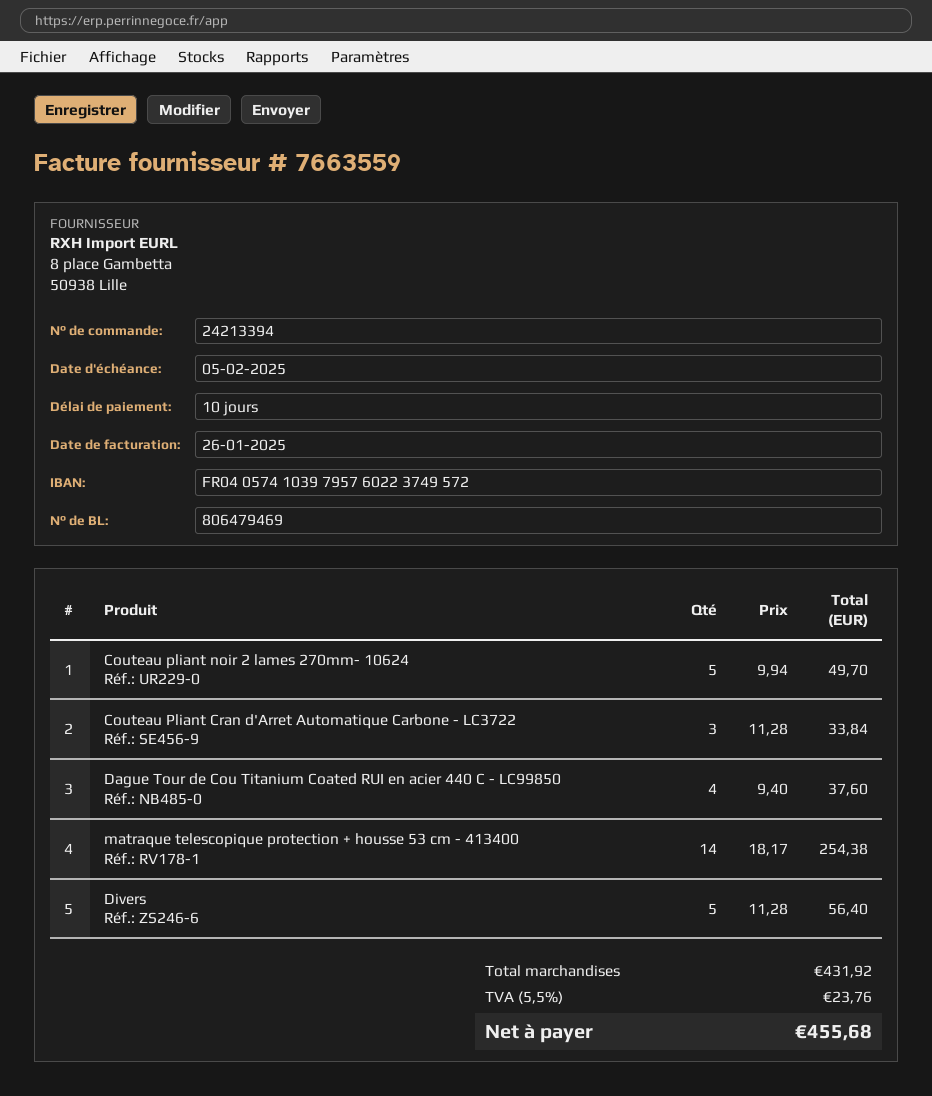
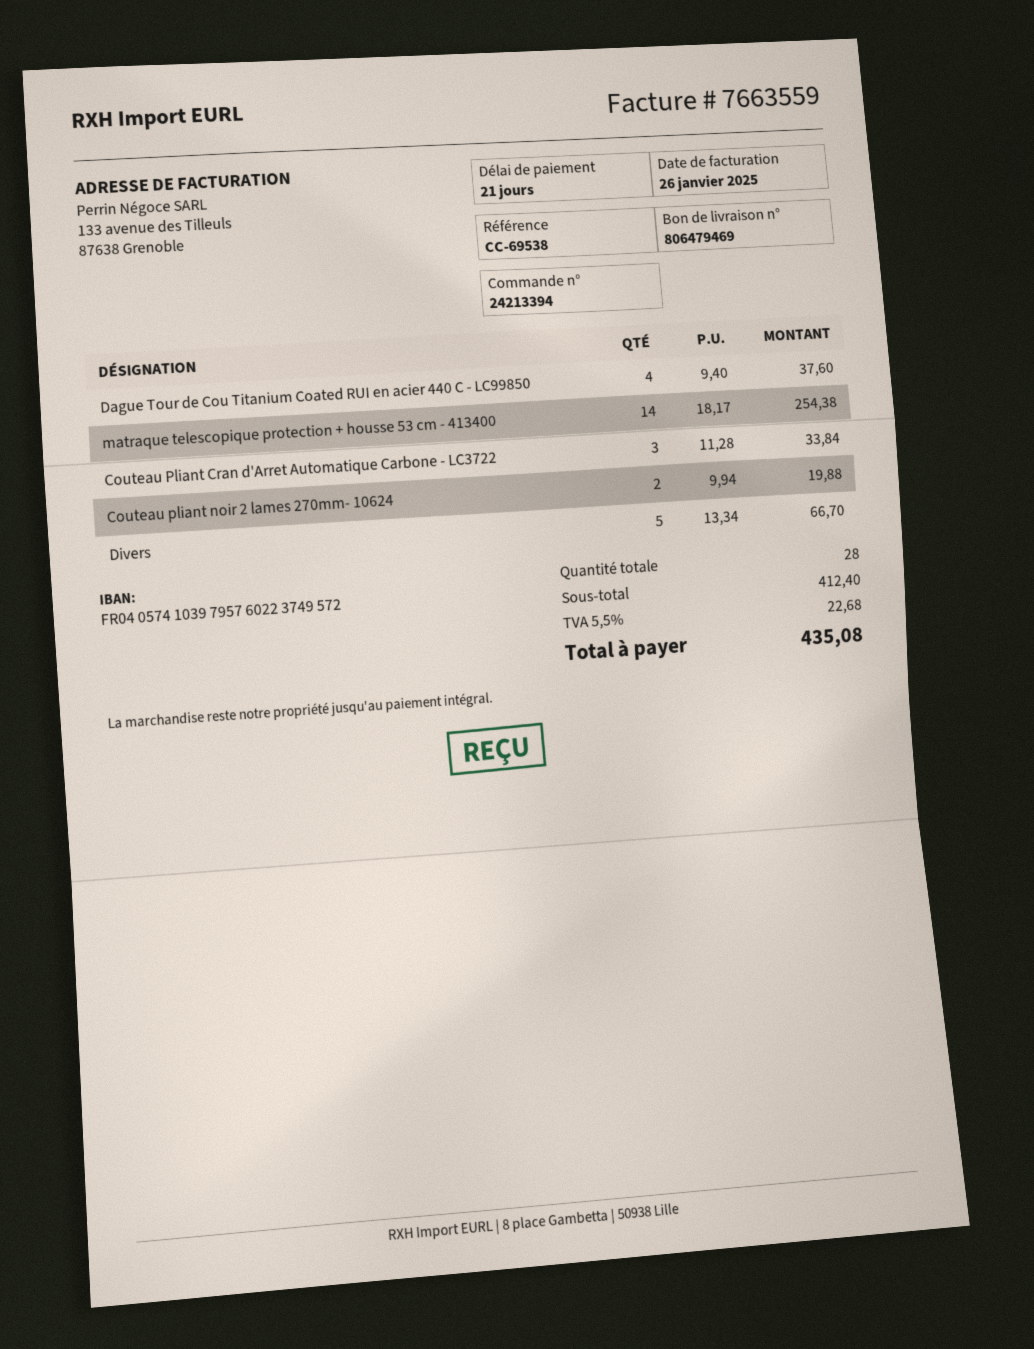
payment terms: 10 days -> 21 days
Couteau pliant noir 2 lames 270mm- 10624: 5 x 9.94 = 49.70 -> 2 x 9.94 = 19.88
Divers: 5 x 11.28 = 56.40 -> 5 x 13.34 = 66.70
subtotal: 431.92 -> 412.40
tax: 5.5% = 23.76 -> 5.5% = 22.68
total: 455.68 -> 435.08

